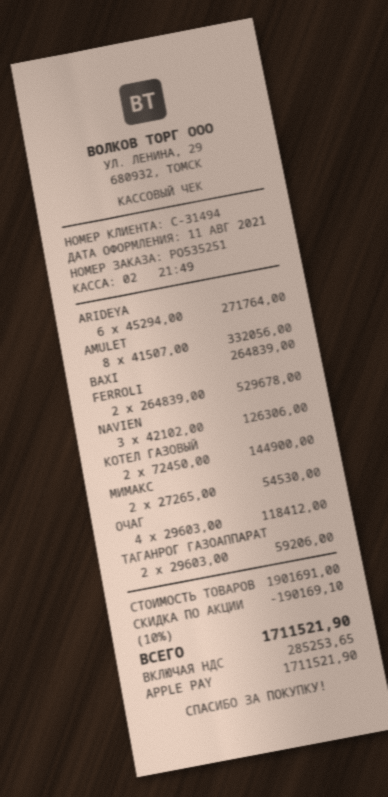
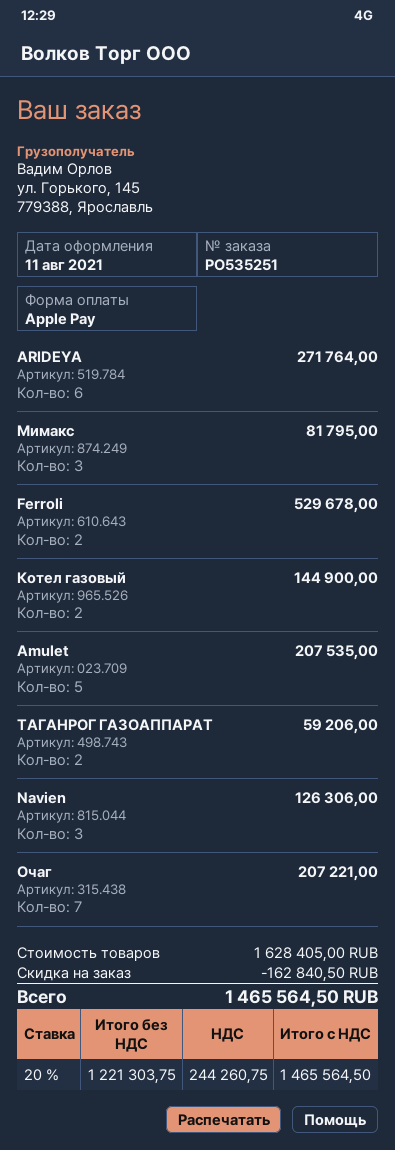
AMULET: 8 for 332056.00 -> 5 for 207535.00
BAXI: 1 for 264839.00 -> none
МИМАКС: 2 for 54530.00 -> 3 for 81795.00
ОЧАГ: 4 for 118412.00 -> 7 for 207221.00
subtotal: 1901691.00 -> 1628405.00
discount: 190169.10 -> 162840.50
tax: 285253.65 -> 244260.75
total: 1711521.90 -> 1465564.50

